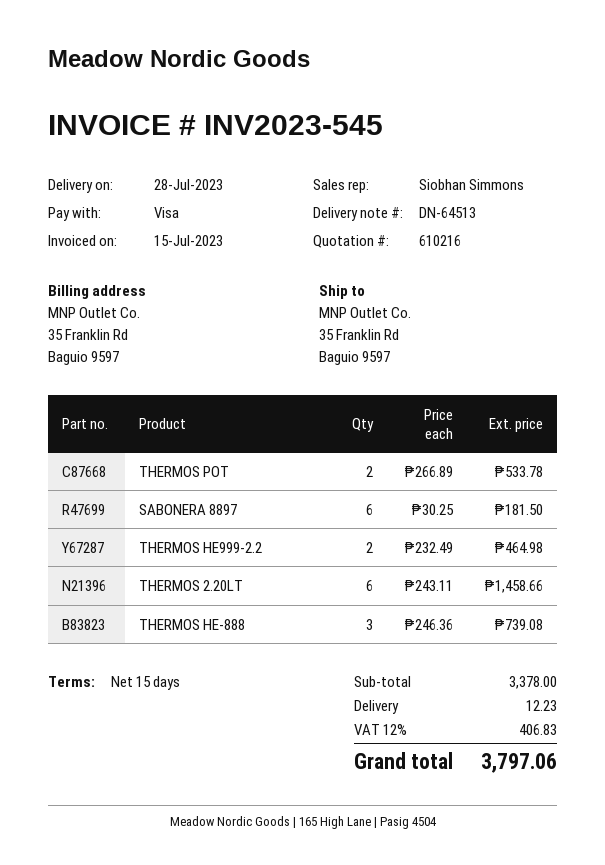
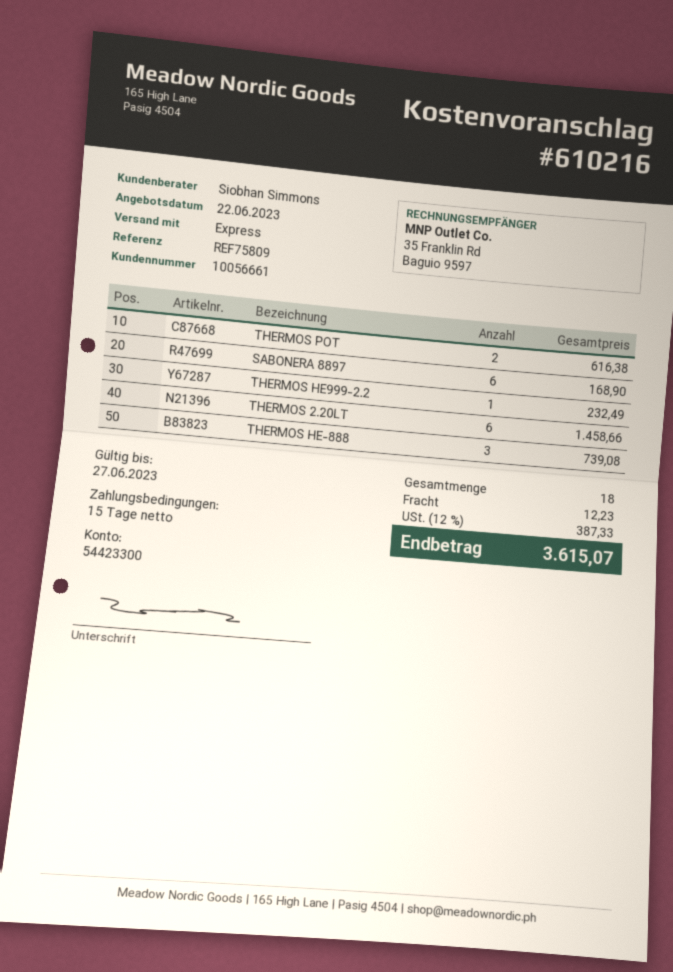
THERMOS POT: 2 for 533.78 -> 2 for 616.38
SABONERA 8897: 6 for 181.50 -> 6 for 168.90
THERMOS HE999-2.2: 2 for 464.98 -> 1 for 232.49
tax: 12% = 406.83 -> 12% = 387.33
total: 3797.06 -> 3615.07

